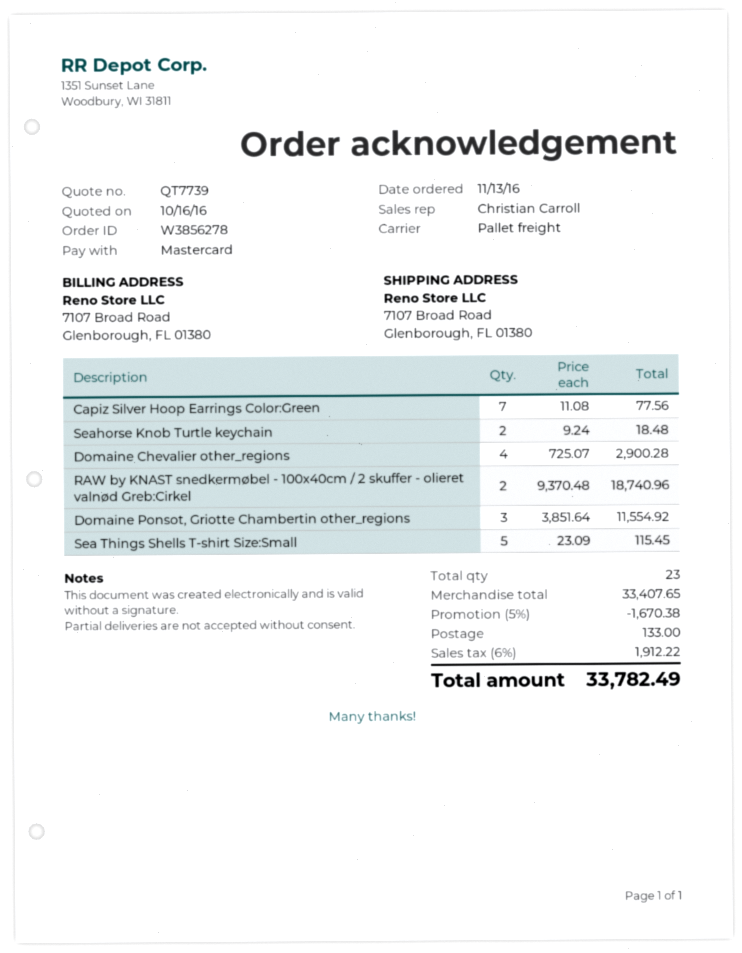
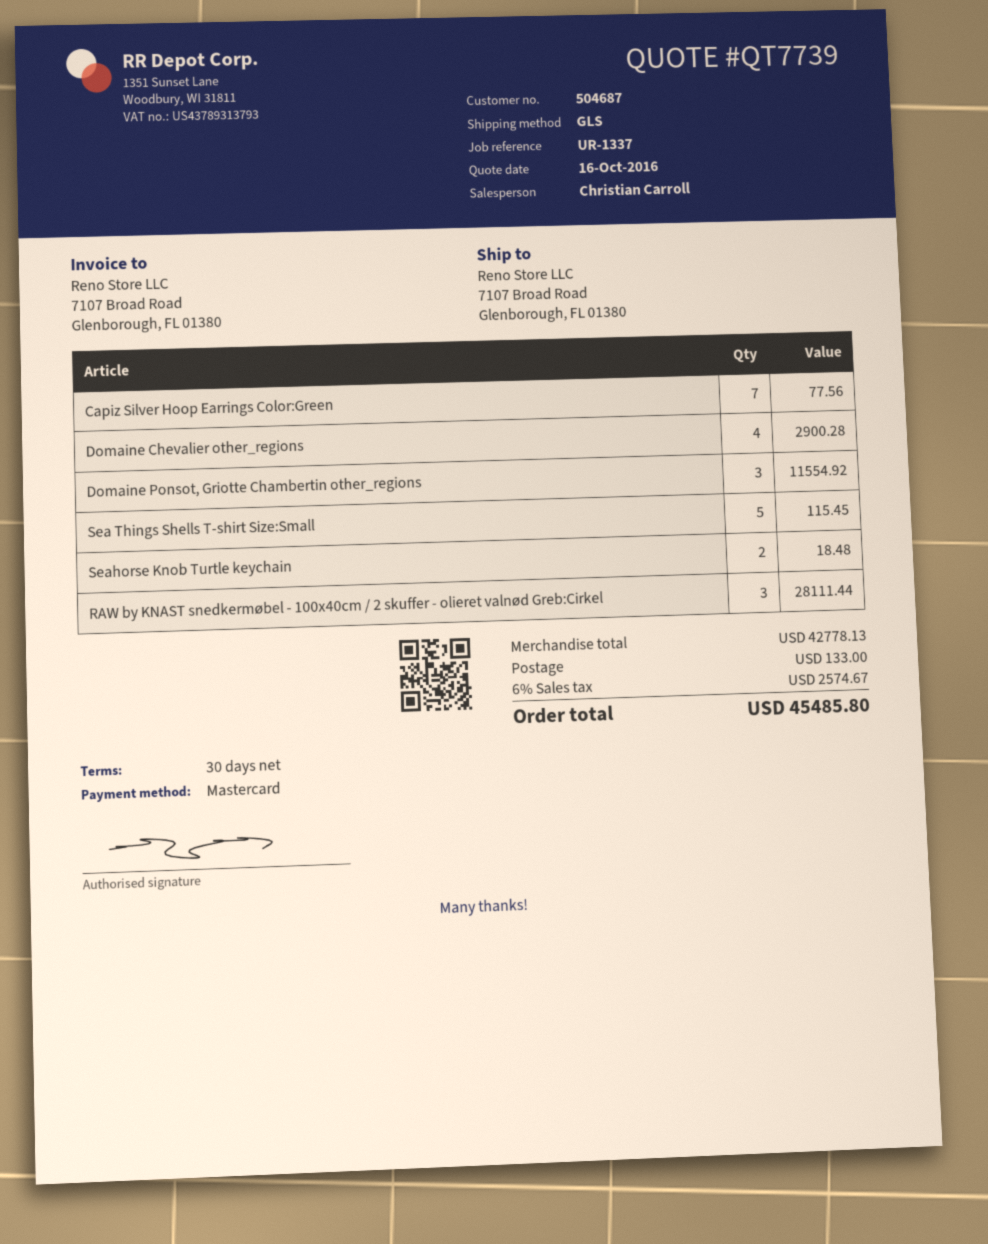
shipping method: pallet freight -> GLS
RAW by KNAST snedkermøbel - 100x40cm / 2 skuffer - olieret valnød Greb:Cirkel: 2 for 18740.96 -> 3 for 28111.44
subtotal: 33407.65 -> 42778.13
discount: 5% = 1670.38 -> none
tax: 6% = 1912.22 -> 6% = 2574.67
total: 33782.49 -> 45485.80

